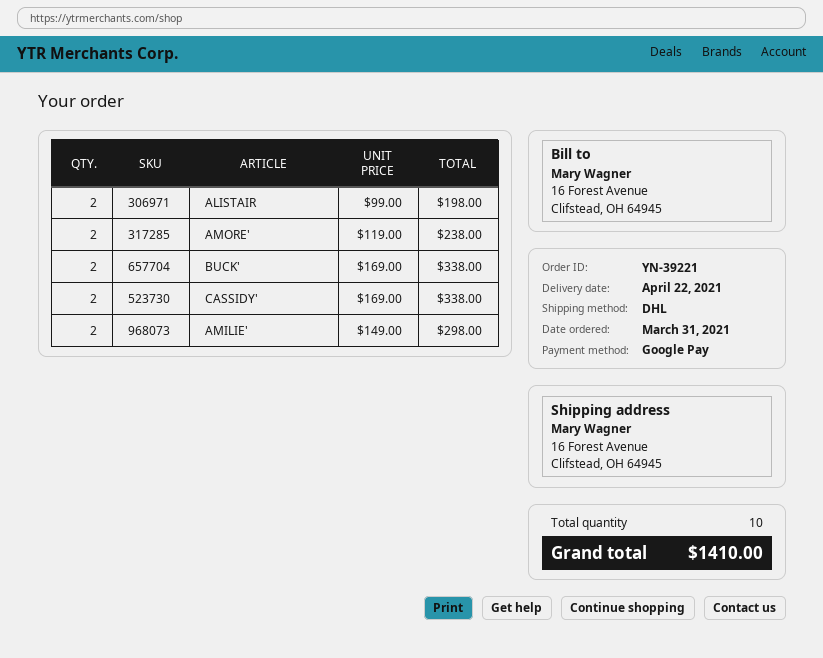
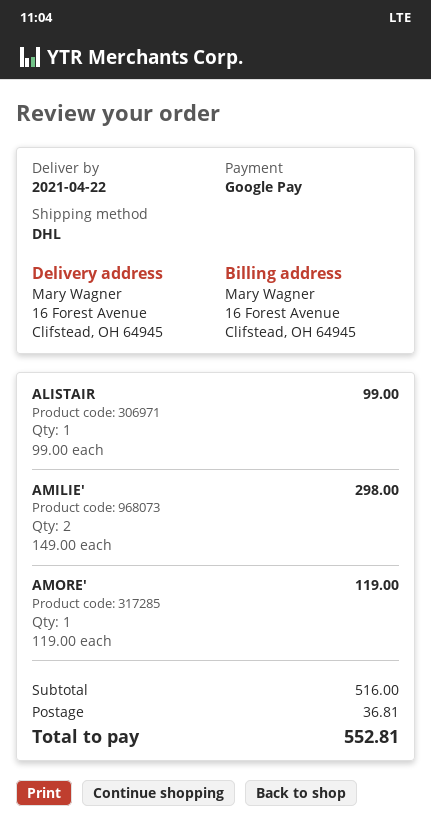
ALISTAIR: 2 x 99.00 = 198.00 -> 1 x 99.00 = 99.00
AMORE': 2 x 119.00 = 238.00 -> 1 x 119.00 = 119.00
BUCK': 2 x 169.00 = 338.00 -> none
CASSIDY': 2 x 169.00 = 338.00 -> none
shipping: none -> 36.81
total: 1410.00 -> 552.81

